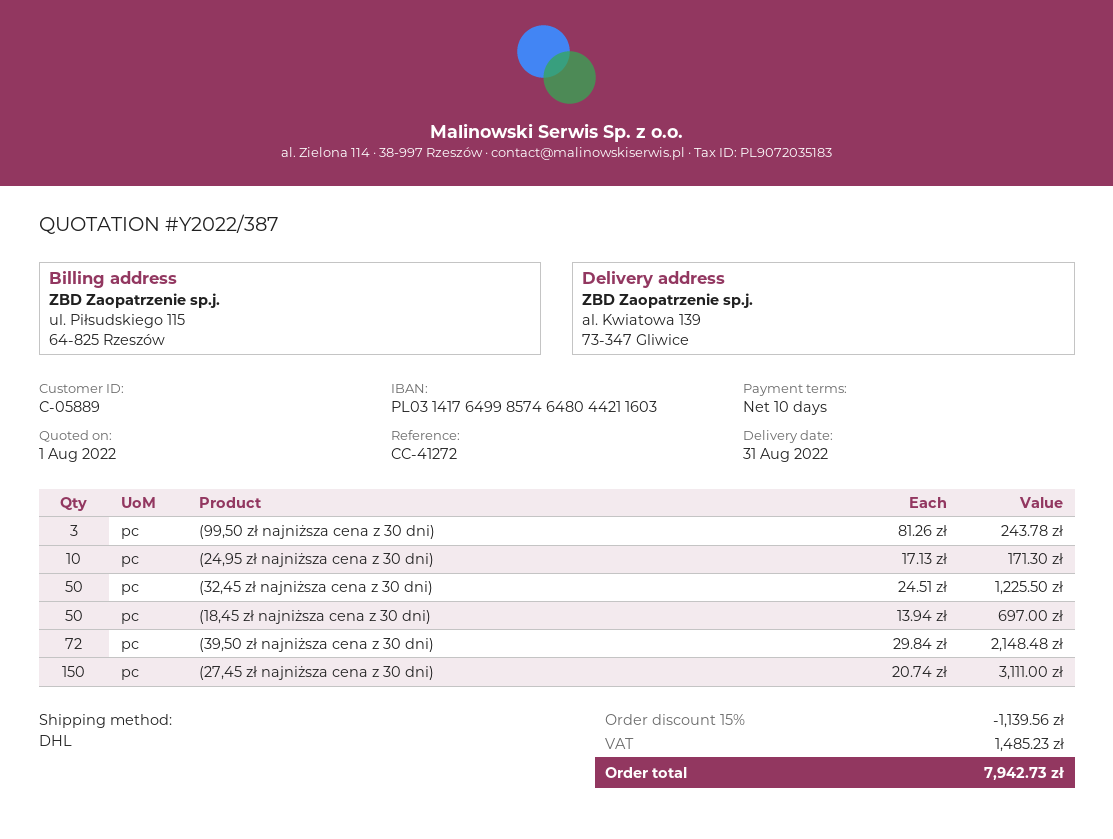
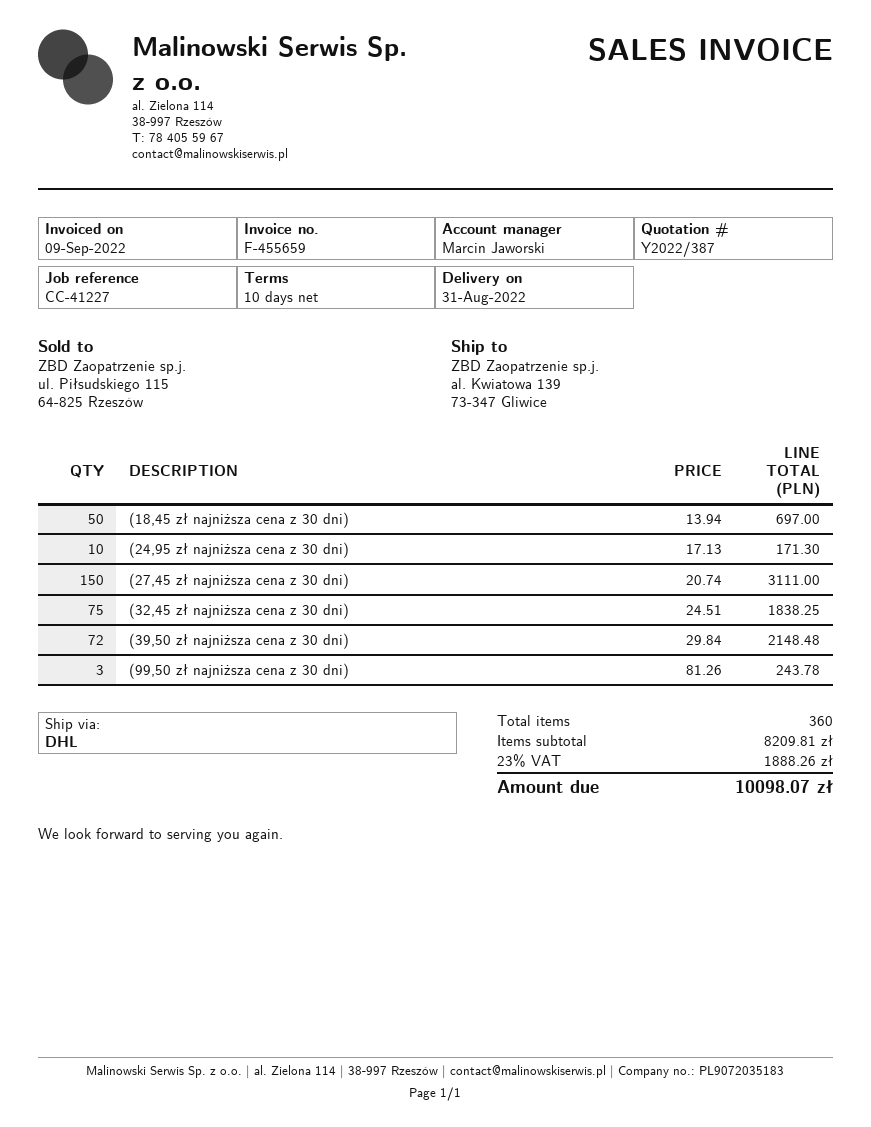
reference: CC-41272 -> CC-41227
(32,45 zł najniższa cena z 30 dni): 50 x 24.51 = 1225.50 -> 75 x 24.51 = 1838.25
discount: 15% = 1139.56 -> none
tax: 1485.23 -> 1888.26
total: 7942.73 -> 10098.07

